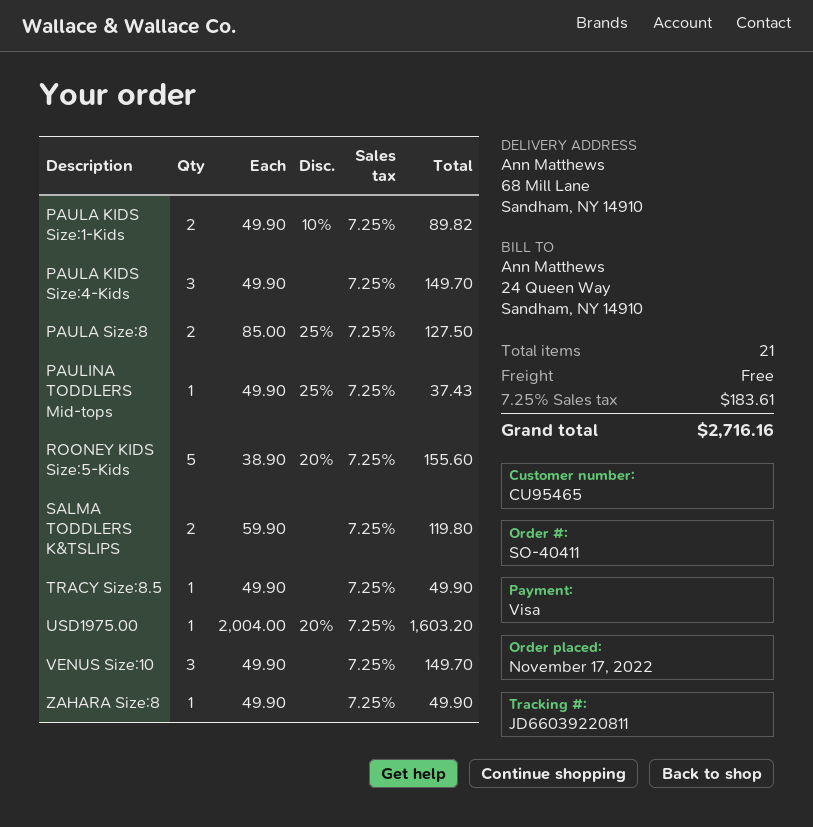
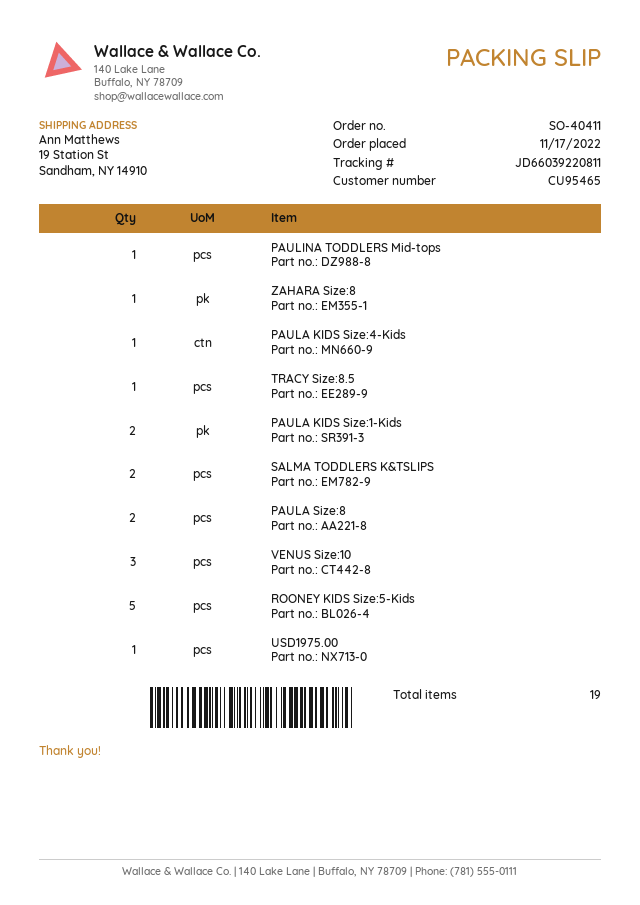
ship to: 68 Mill Lane, Sandham, NY 14910 -> 19 Station St, Sandham, NY 14910
PAULA KIDS Size:4-Kids: 3 -> 1
total quantity: 21 -> 19

